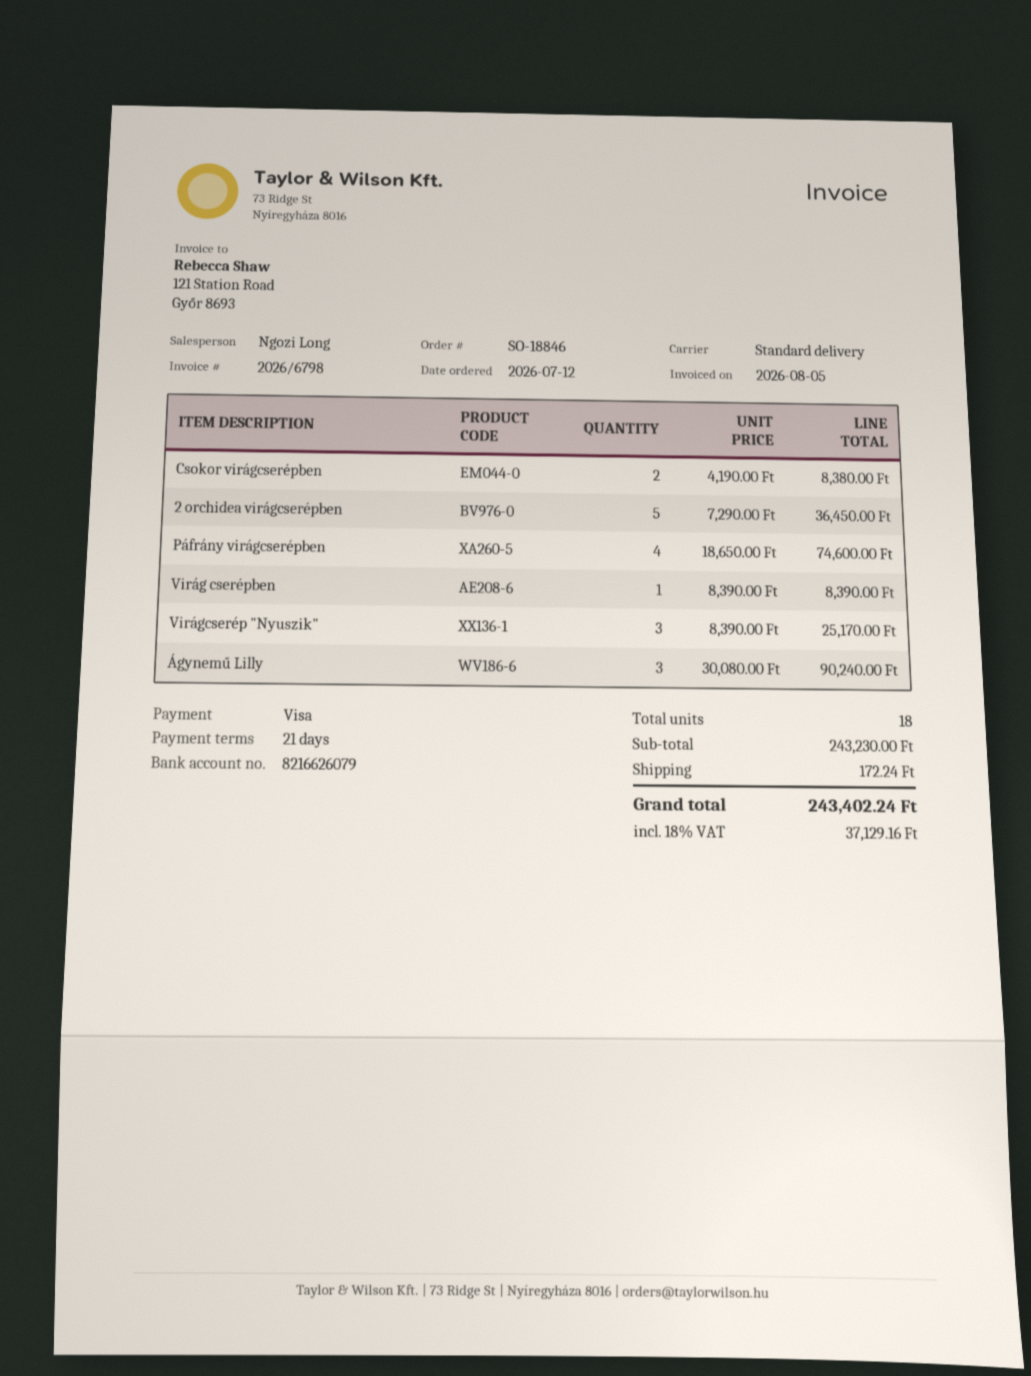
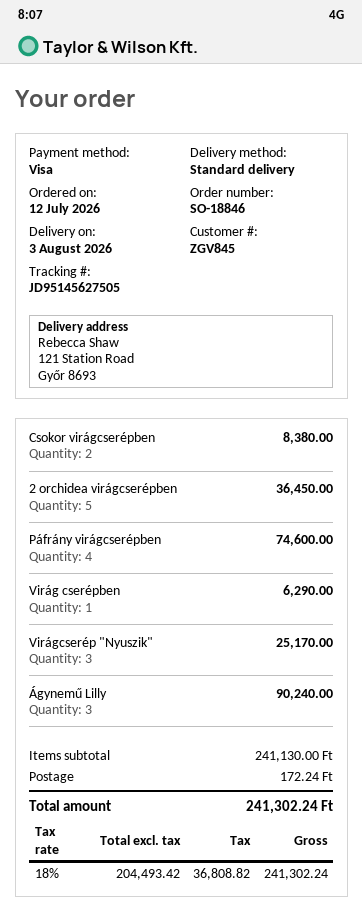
Virág cserépben: 1 for 8390.00 -> 1 for 6290.00
subtotal: 243230.00 -> 241130.00
tax: 18% = 37129.16 -> 18% = 36808.82
total: 243402.24 -> 241302.24

